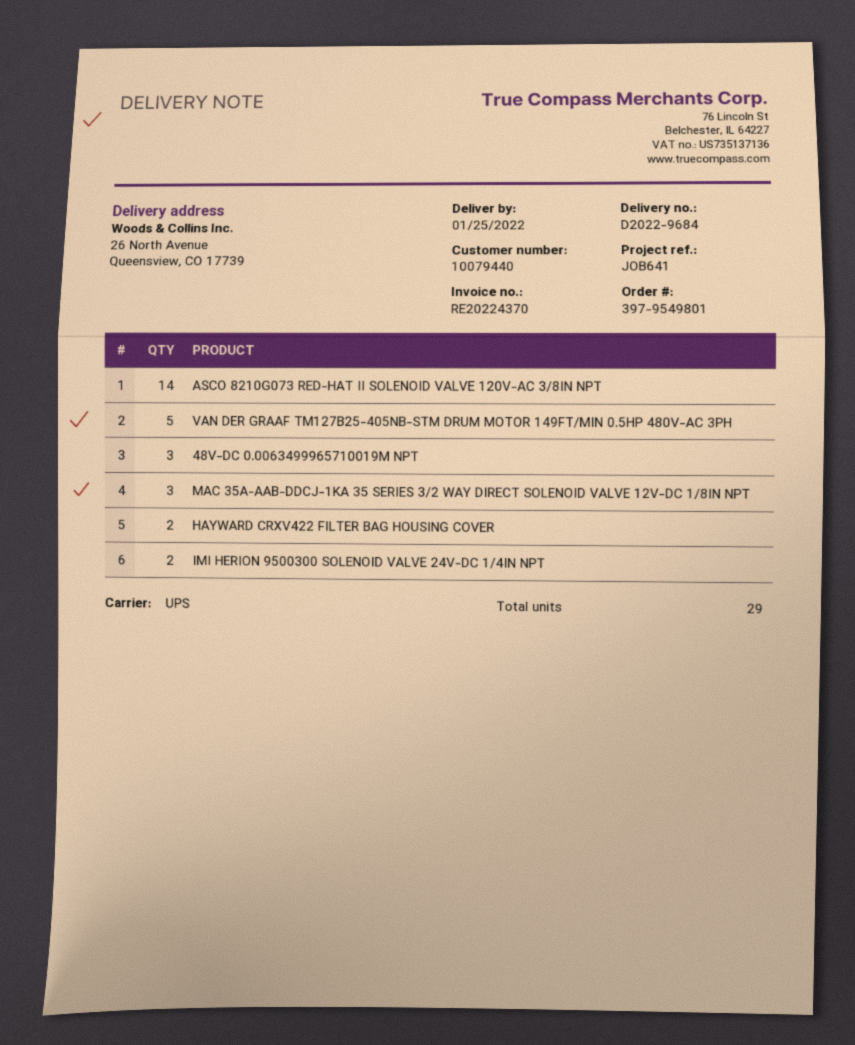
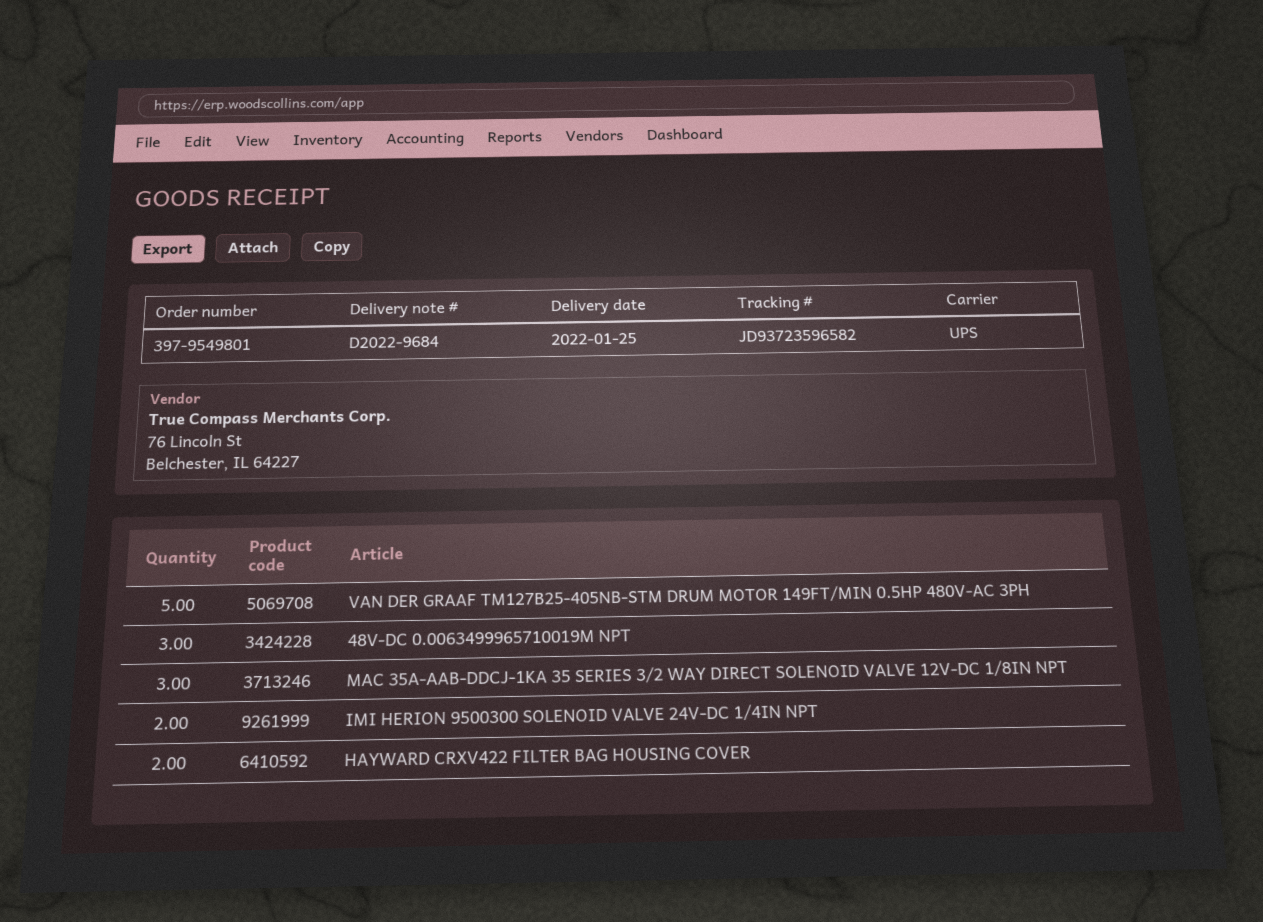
ASCO 8210G073 RED-HAT II SOLENOID VALVE 120V-AC 3/8IN NPT: 14 -> none

